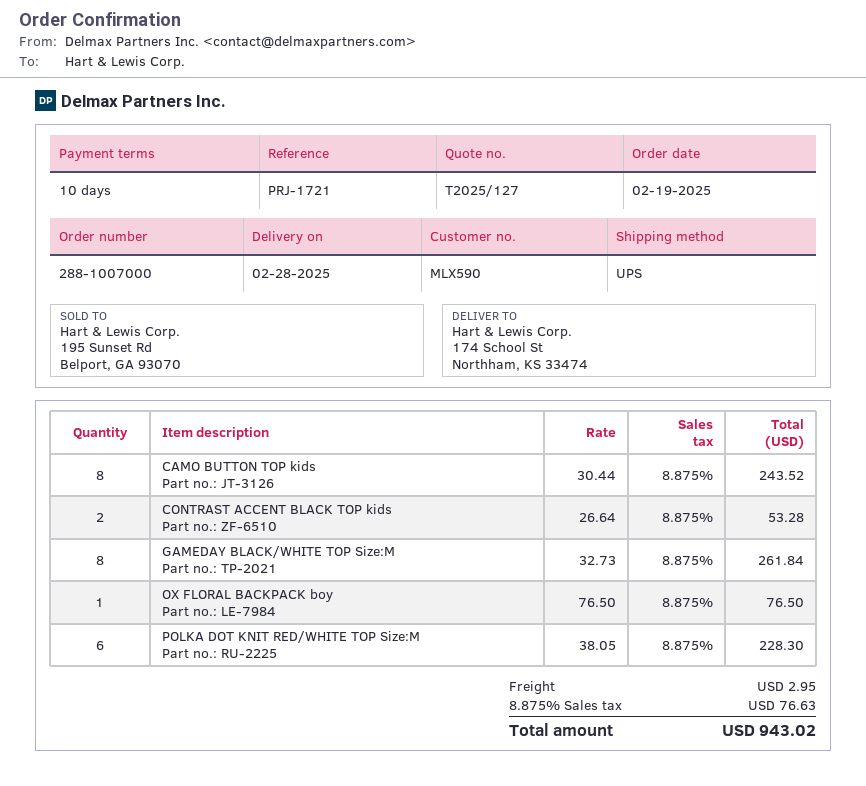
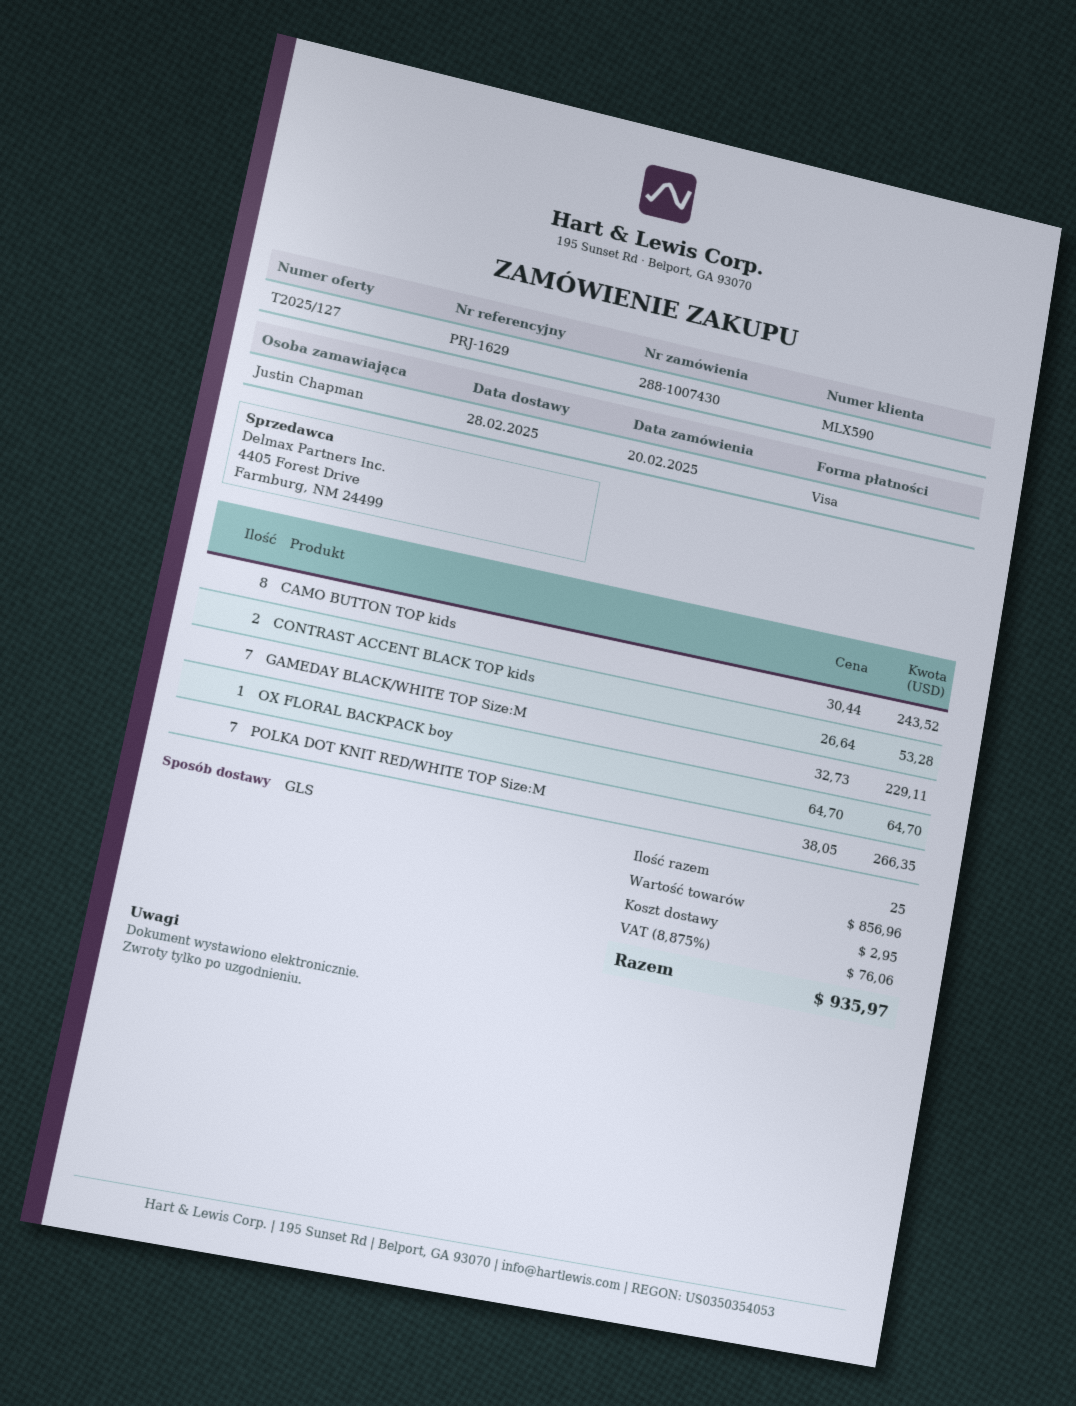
order number: 288-1007000 -> 288-1007430
order date: 2025-02-19 -> 2025-02-20
reference: PRJ-1721 -> PRJ-1629
shipping method: UPS -> GLS
GAMEDAY BLACK/WHITE TOP Size:M: 8 x 32.73 = 261.84 -> 7 x 32.73 = 229.11
OX FLORAL BACKPACK boy: 1 x 76.50 = 76.50 -> 1 x 64.70 = 64.70
POLKA DOT KNIT RED/WHITE TOP Size:M: 6 x 38.05 = 228.30 -> 7 x 38.05 = 266.35
tax: 8.875% = 76.63 -> 8.875% = 76.06
total: 943.02 -> 935.97

